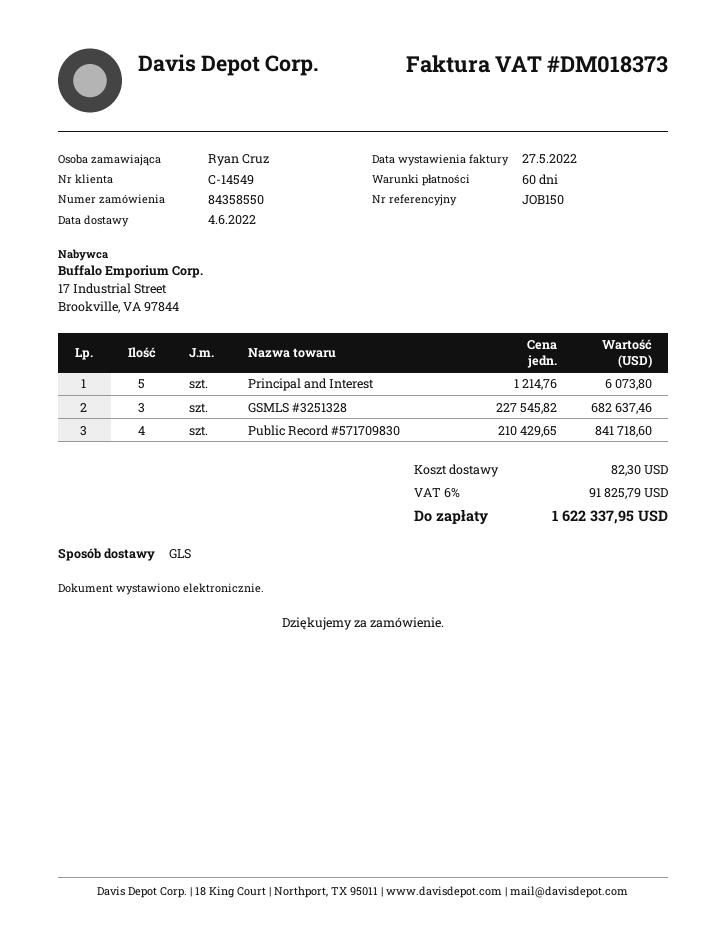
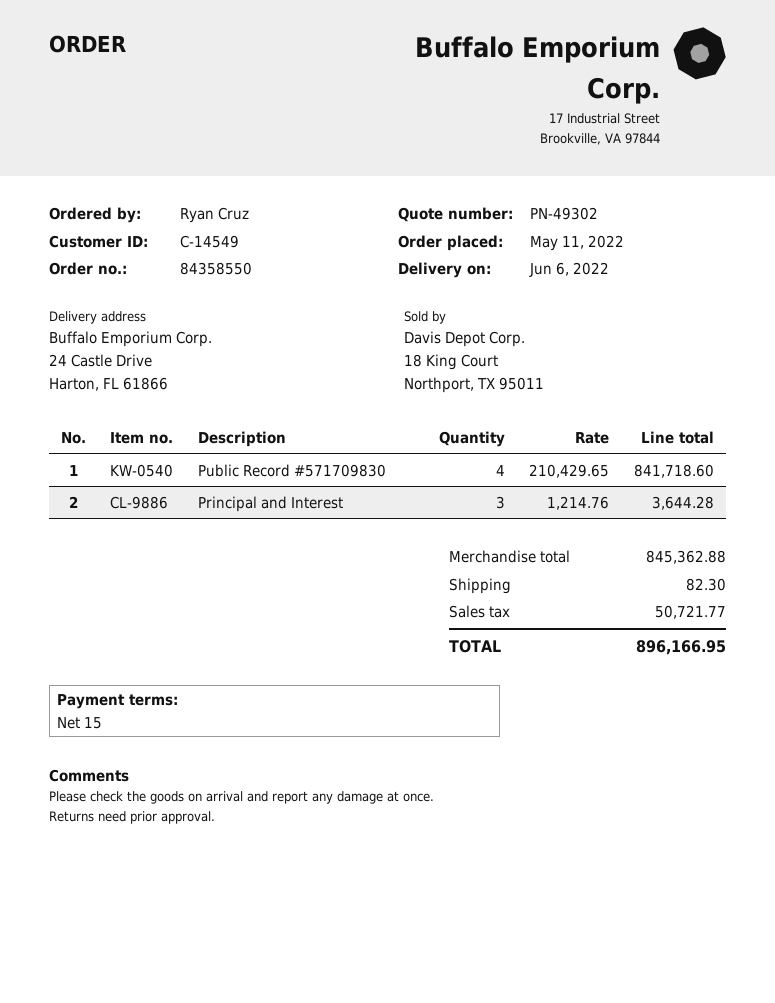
delivery date: 2022-06-04 -> 2022-06-06
payment terms: 60 days -> 15 days
Principal and Interest: 5 x 1214.76 = 6073.80 -> 3 x 1214.76 = 3644.28
GSMLS #3251328: 3 x 227545.82 = 682637.46 -> none
tax: 91825.79 -> 50721.77
total: 1622337.95 -> 896166.95

